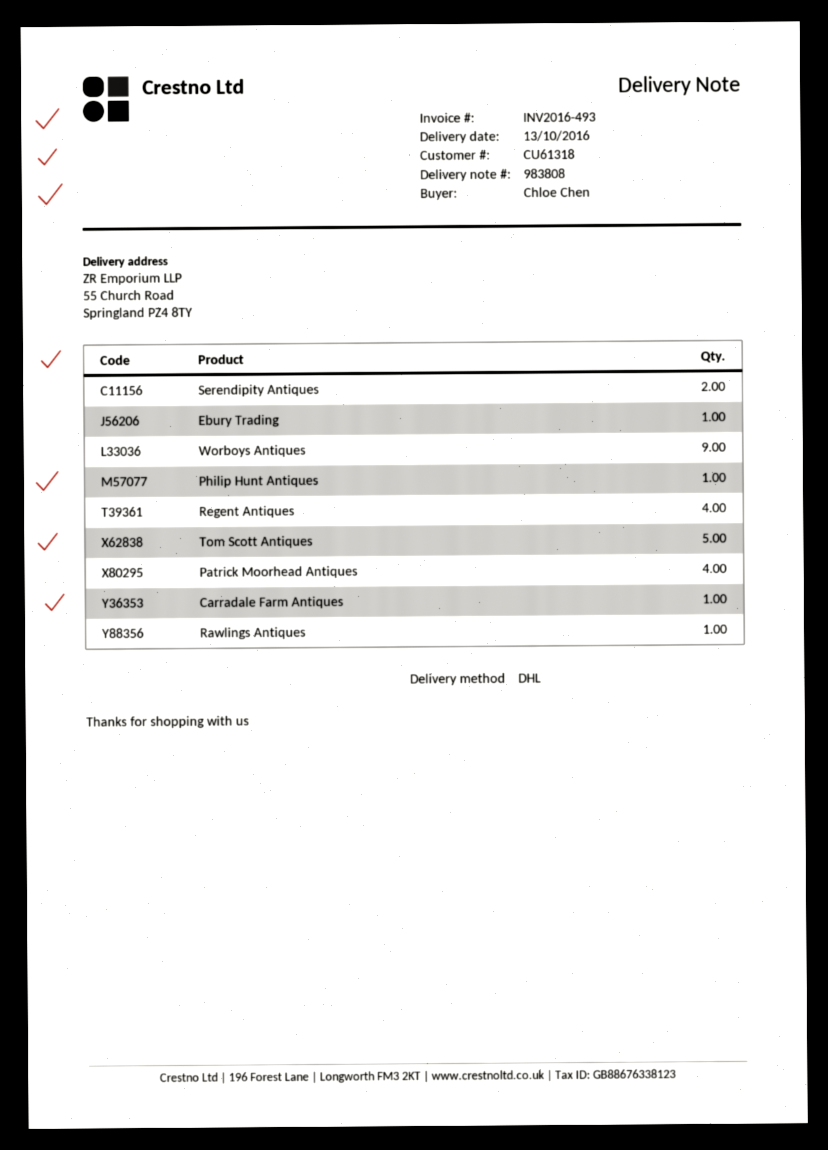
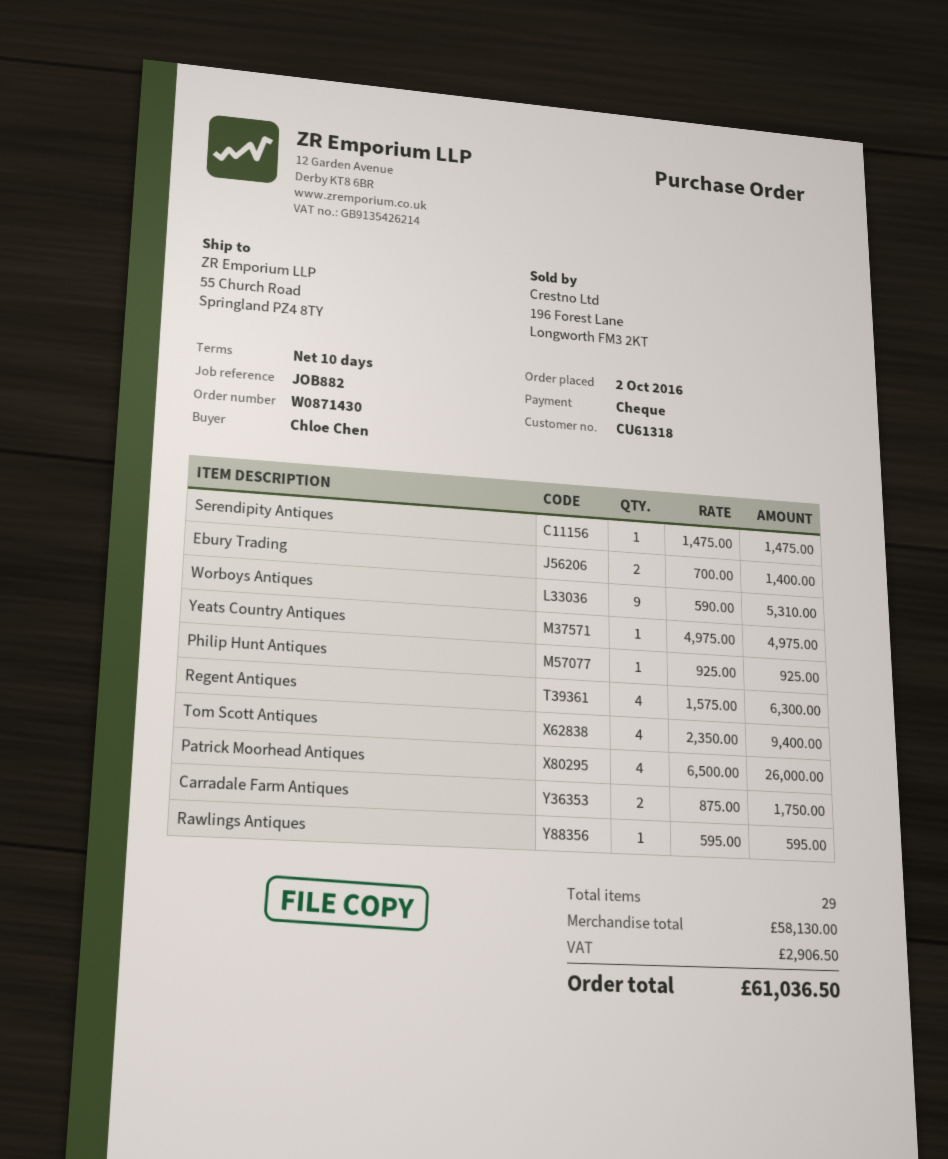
Serendipity Antiques: 2 -> 1
Ebury Trading: 1 -> 2
Tom Scott Antiques: 5 -> 4
Carradale Farm Antiques: 1 -> 2
Yeats Country Antiques: none -> 1

